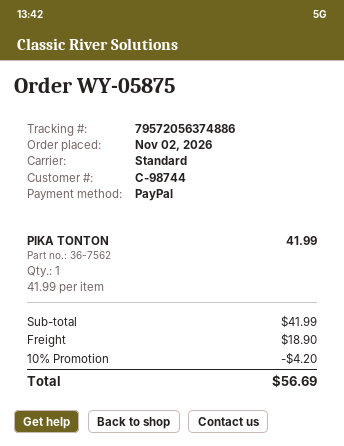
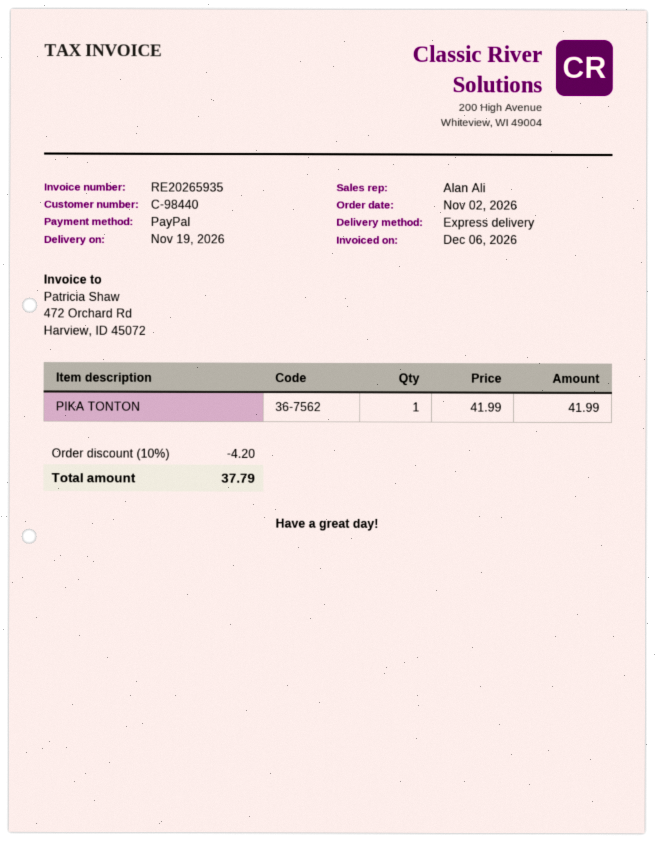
customer number: C-98744 -> C-98440
shipping method: standard -> express
shipping: 18.90 -> none
total: 56.69 -> 37.79

